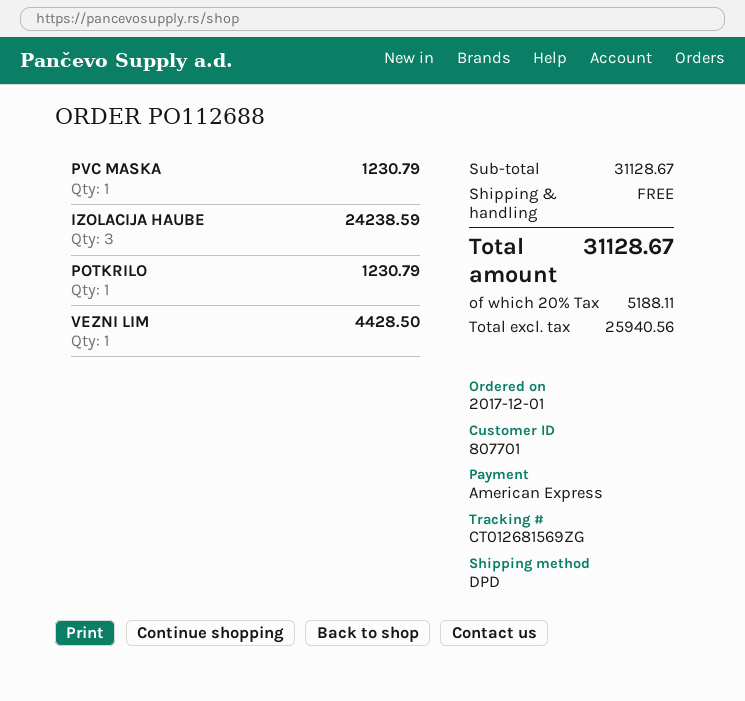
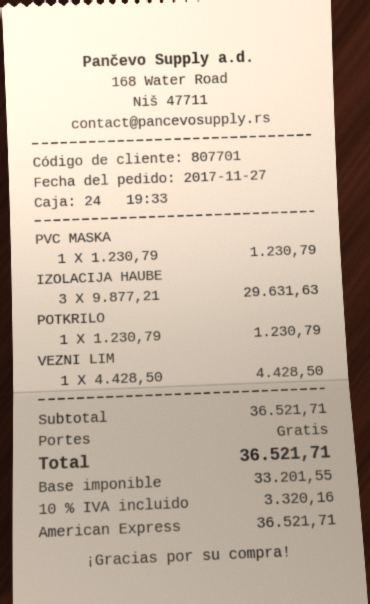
order date: 2017-12-01 -> 2017-11-27
IZOLACIJA HAUBE: 3 for 24238.59 -> 3 for 29631.63
subtotal: 31128.67 -> 36521.71
net: 25940.56 -> 33201.55
tax: 20% = 5188.11 -> 10% = 3320.16
total: 31128.67 -> 36521.71

